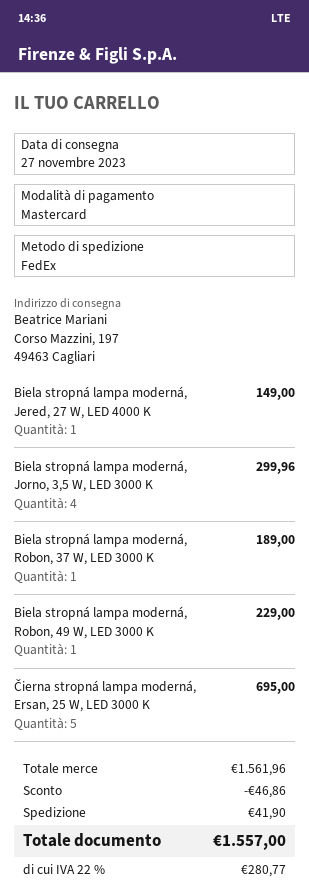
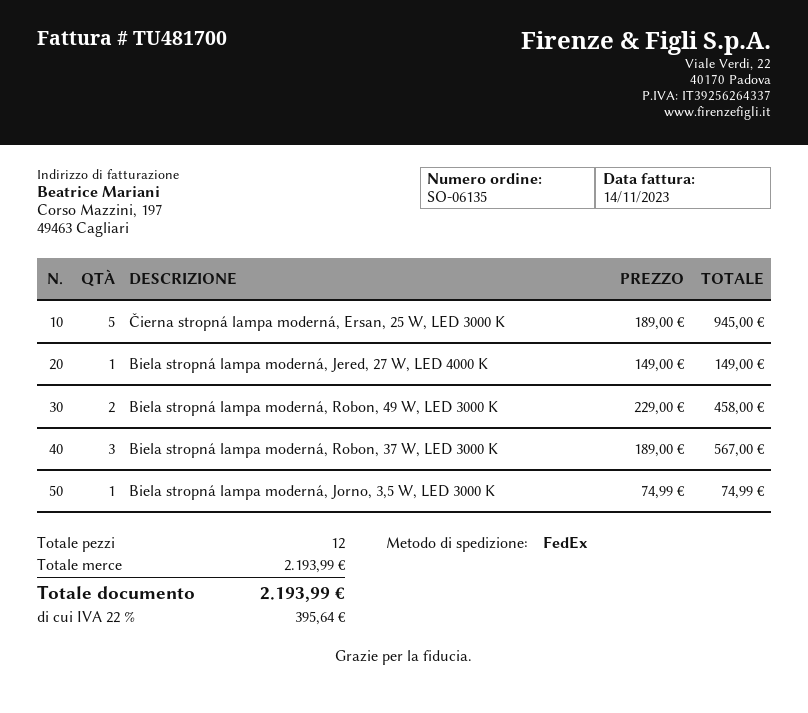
Biela stropná lampa moderná, Jorno, 3,5 W, LED 3000 K: 4 for 299.96 -> 1 for 74.99
Biela stropná lampa moderná, Robon, 37 W, LED 3000 K: 1 for 189.00 -> 3 for 567.00
Biela stropná lampa moderná, Robon, 49 W, LED 3000 K: 1 for 229.00 -> 2 for 458.00
Čierna stropná lampa moderná, Ersan, 25 W, LED 3000 K: 5 for 695.00 -> 5 for 945.00
subtotal: 1561.96 -> 2193.99
discount: 46.86 -> none
shipping: 41.90 -> none
tax: 22% = 280.77 -> 22% = 395.64
total: 1557.00 -> 2193.99

